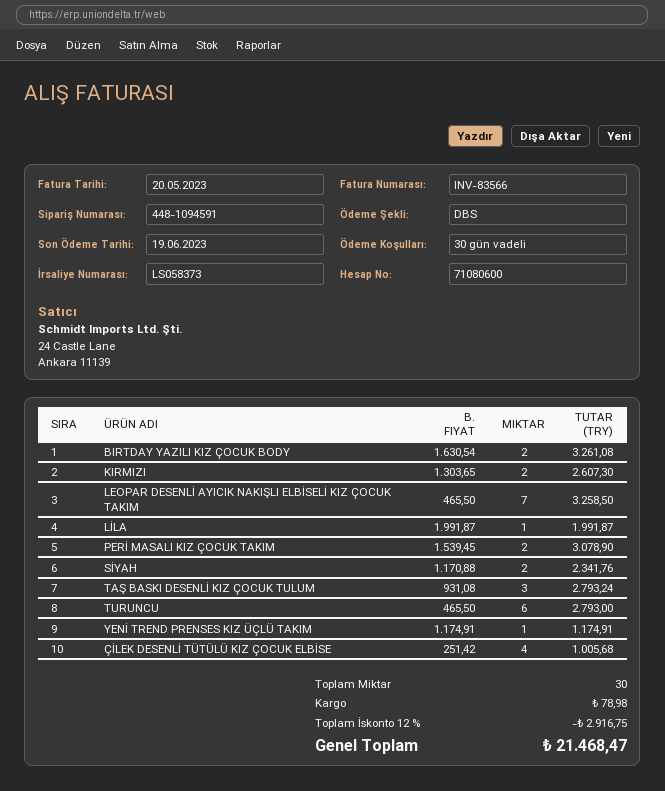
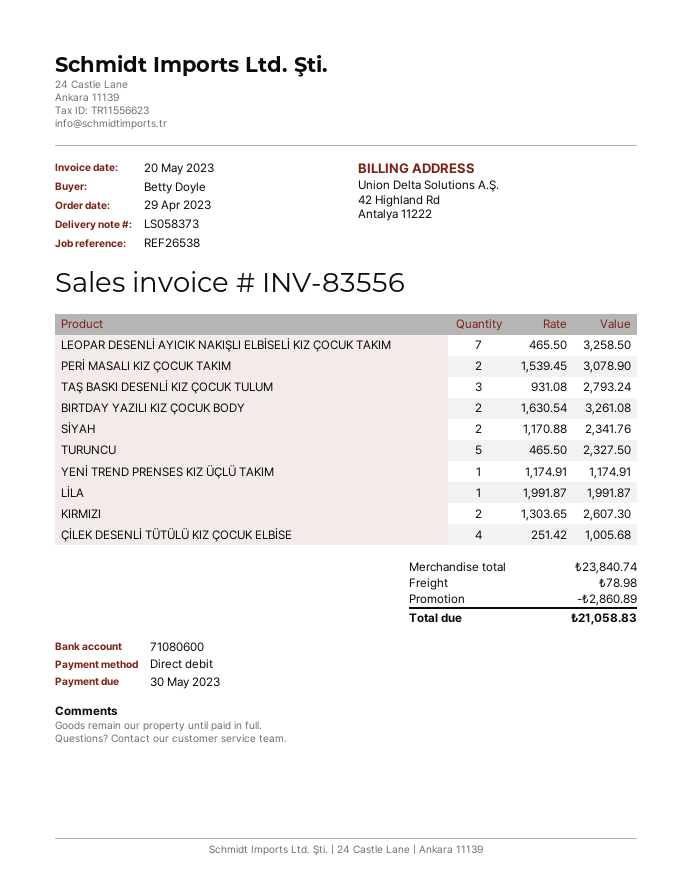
invoice number: INV-83566 -> INV-83556
due date: 2023-06-19 -> 2023-05-30
TURUNCU: 6 x 465.50 = 2793.00 -> 5 x 465.50 = 2327.50
discount: 2916.75 -> 2860.89
total: 21468.47 -> 21058.83

